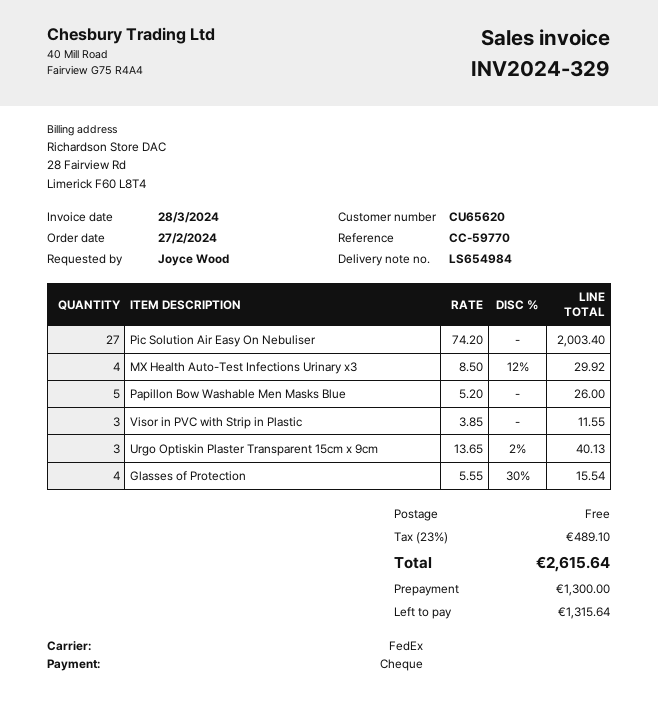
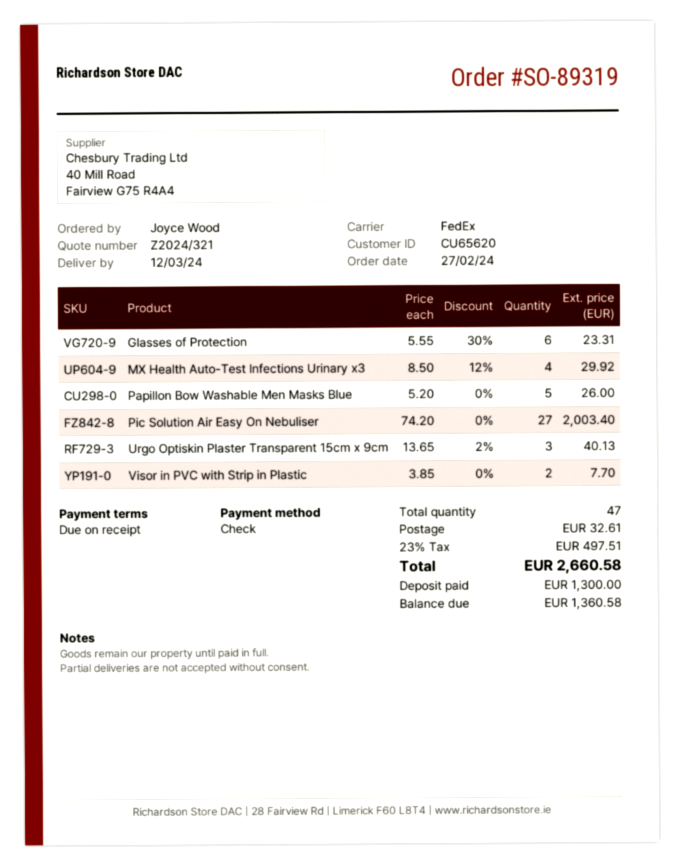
Visor in PVC with Strip in Plastic: 3 x 3.85 = 11.55 -> 2 x 3.85 = 7.70
Glasses of Protection: 4 x 5.55 - 30% = 15.54 -> 6 x 5.55 - 30% = 23.31
shipping: 0.00 -> 32.61
tax: 23% = 489.10 -> 23% = 497.51
total: 2615.64 -> 2660.58
balance: 1315.64 -> 1360.58

